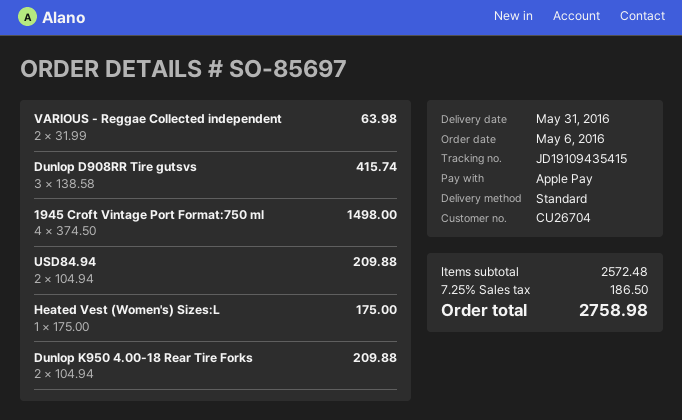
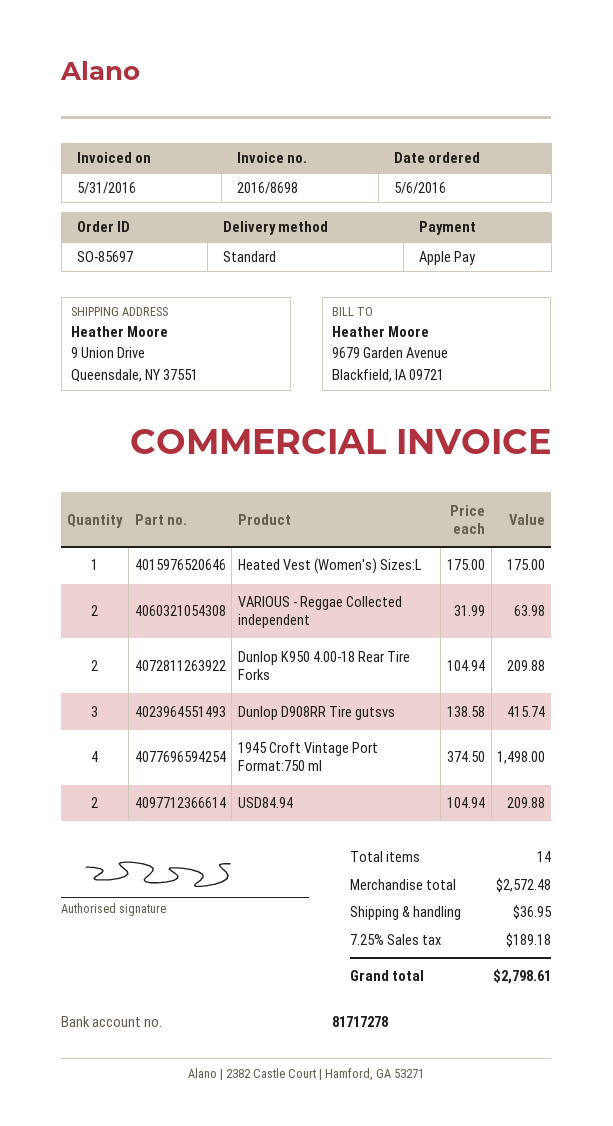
shipping: none -> 36.95
tax: 7.25% = 186.50 -> 7.25% = 189.18
total: 2758.98 -> 2798.61

